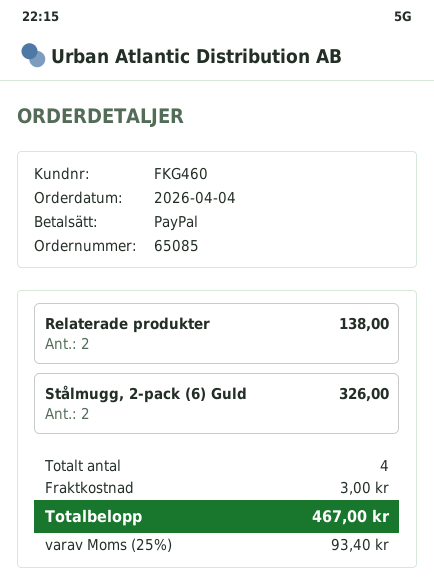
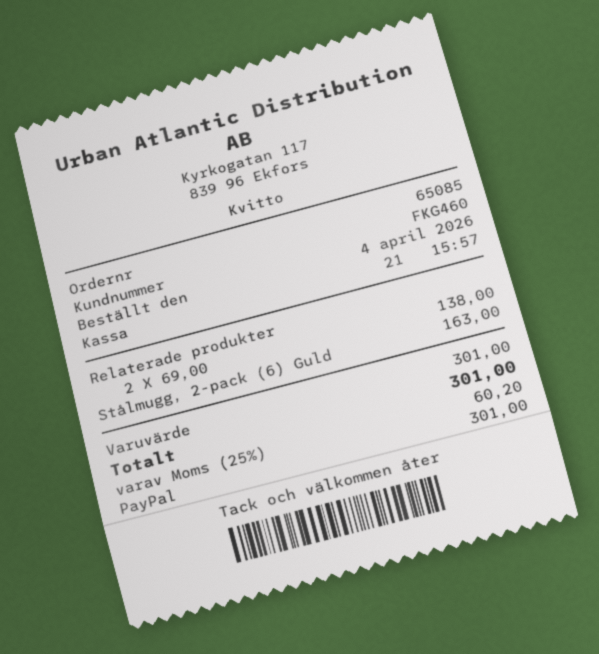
Stålmugg, 2-pack (6) Guld: 2 for 326.00 -> 1 for 163.00
shipping: 3.00 -> none
tax: 25% = 93.40 -> 25% = 60.20
total: 467.00 -> 301.00

